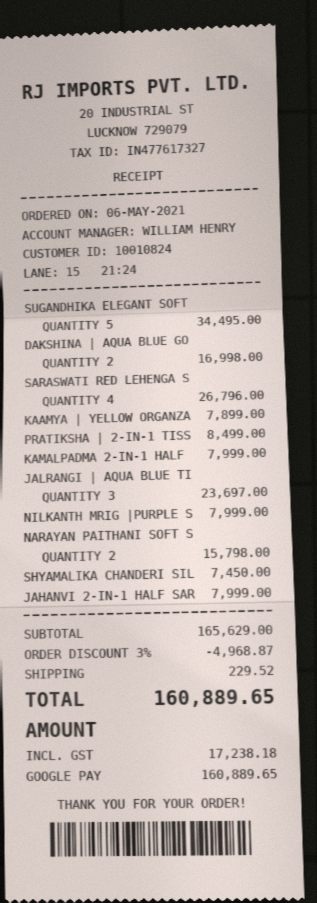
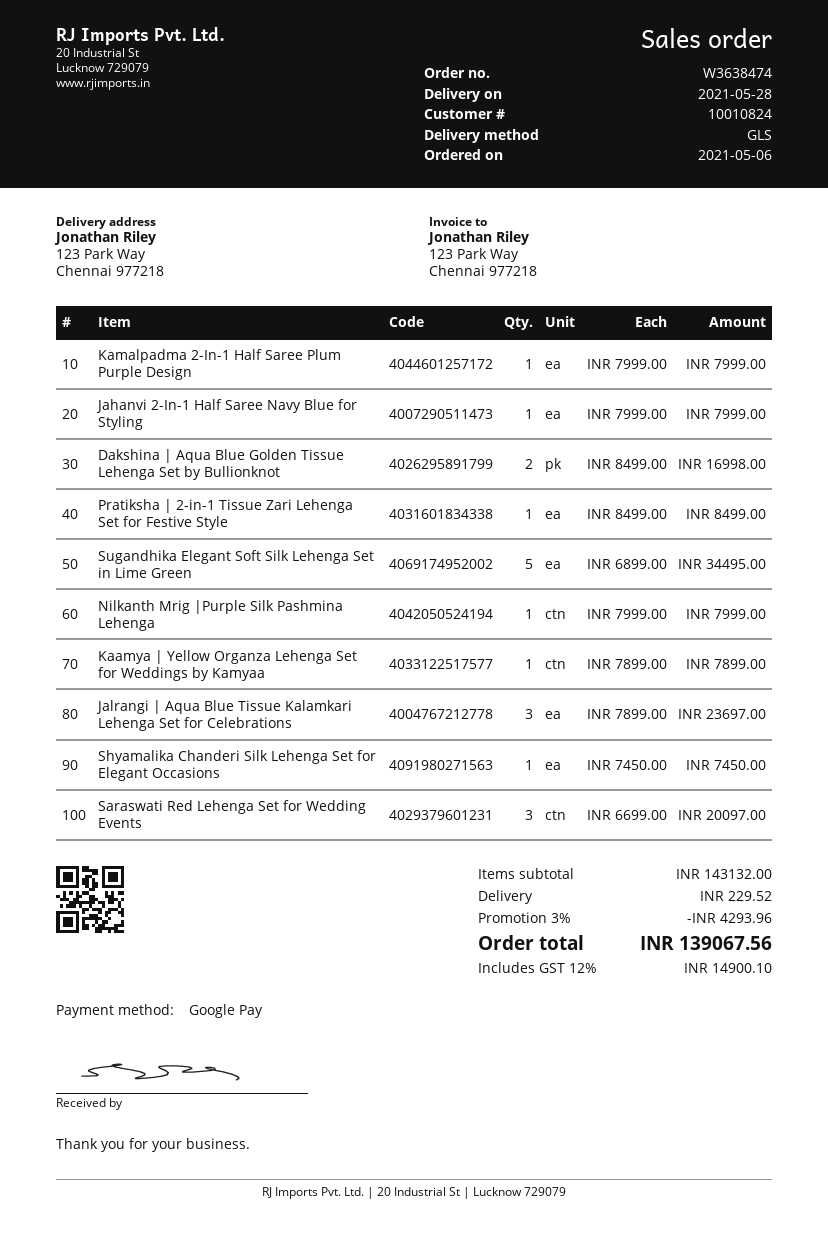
SARASWATI RED LEHENGA S: 4 for 26796.00 -> 3 for 20097.00
NARAYAN PAITHANI SOFT S: 2 for 15798.00 -> none
subtotal: 165629.00 -> 143132.00
discount: 3% = 4968.87 -> 3% = 4293.96
tax: 17238.18 -> 14900.10
total: 160889.65 -> 139067.56

